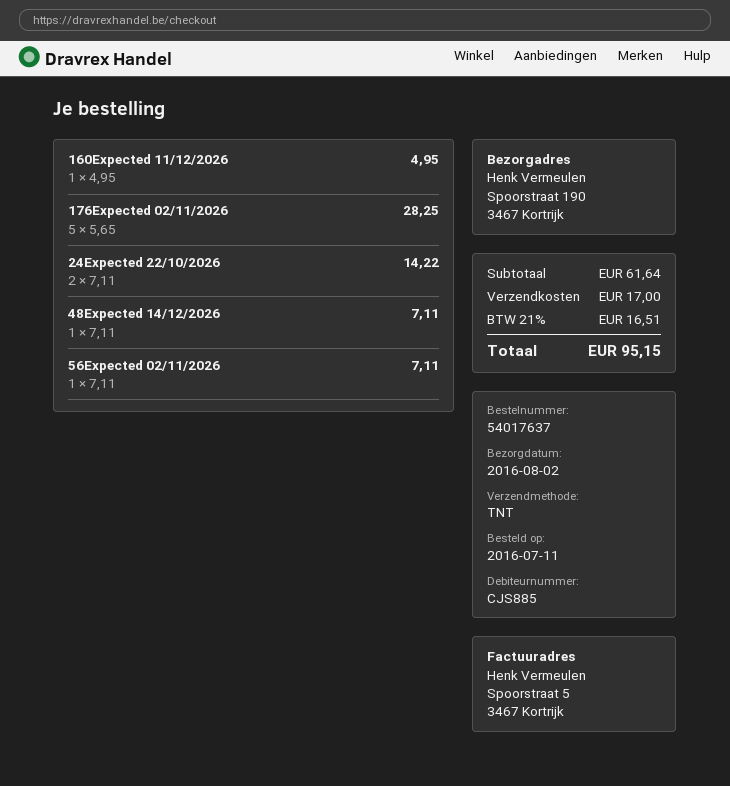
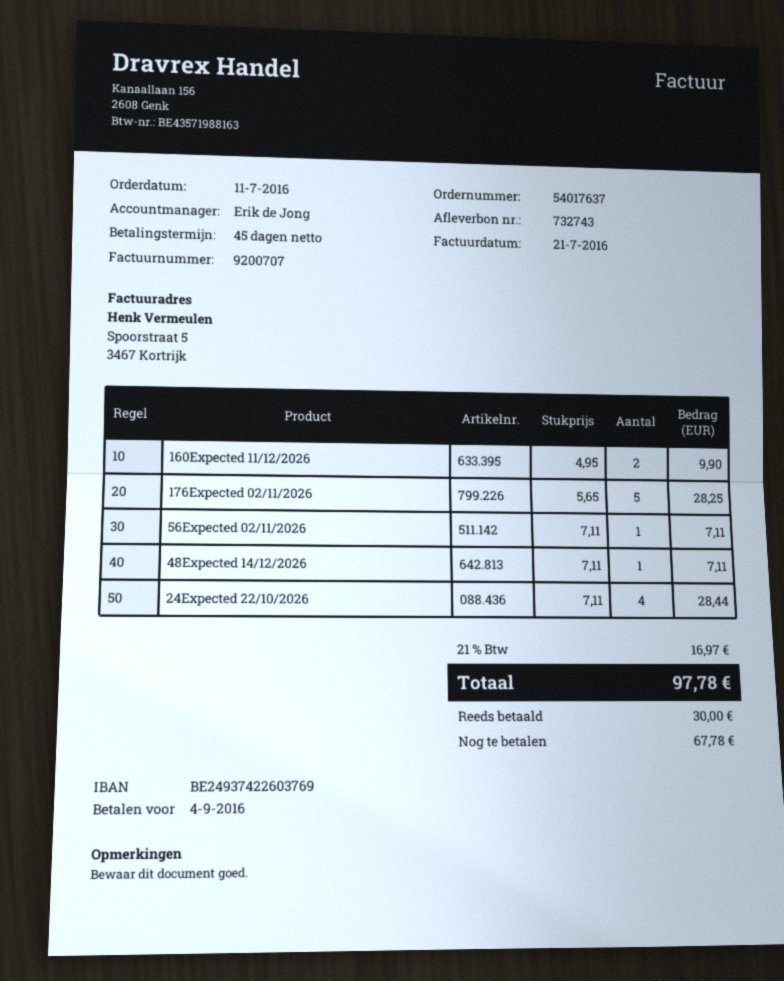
160Expected 11/12/2026: 1 x 4.95 = 4.95 -> 2 x 4.95 = 9.90
24Expected 22/10/2026: 2 x 7.11 = 14.22 -> 4 x 7.11 = 28.44
shipping: 17.00 -> none
tax: 21% = 16.51 -> 21% = 16.97
total: 95.15 -> 97.78

